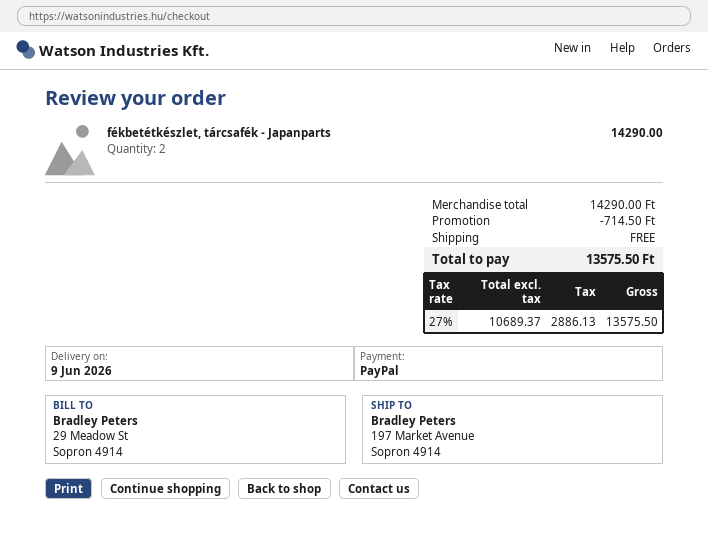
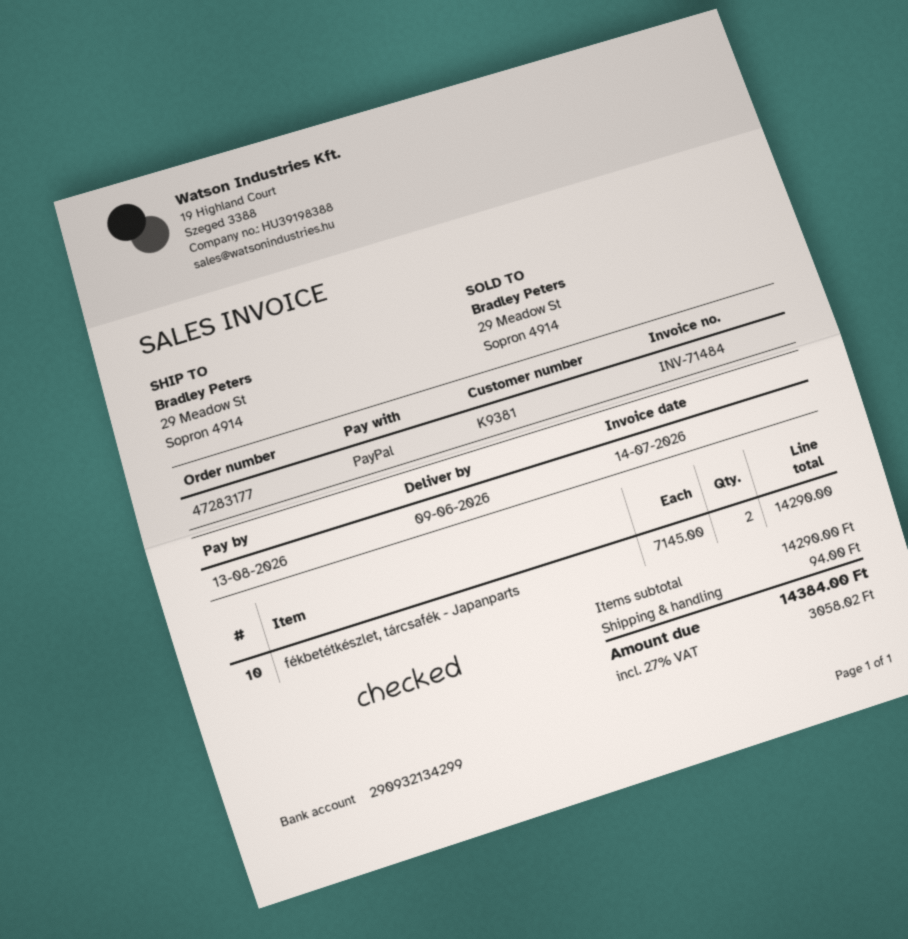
ship to: 197 Market Avenue, Sopron 4914 -> 29 Meadow St, Sopron 4914
discount: 714.50 -> none
shipping: 0.00 -> 94.00
tax: 27% = 2886.13 -> 27% = 3058.02
total: 13575.50 -> 14384.00

